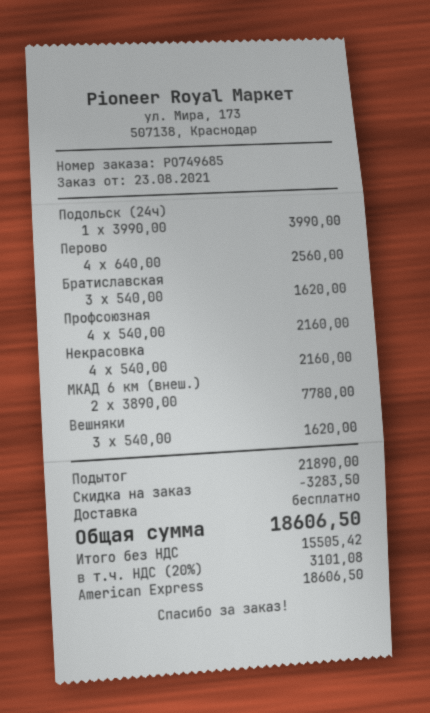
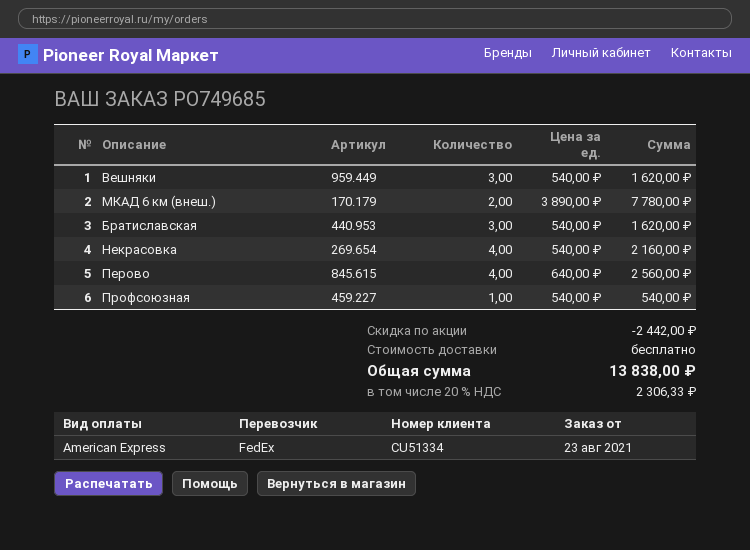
Подольск (24ч): 1 x 3990.00 = 3990.00 -> none
Профсоюзная: 4 x 540.00 = 2160.00 -> 1 x 540.00 = 540.00
discount: 3283.50 -> 2442.00
tax: 20% = 3101.08 -> 20% = 2306.33
total: 18606.50 -> 13838.00

